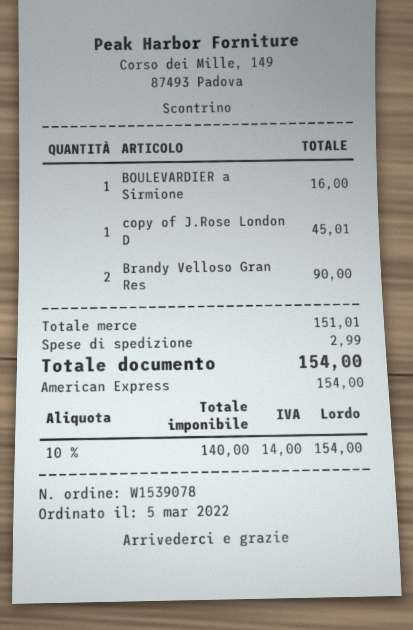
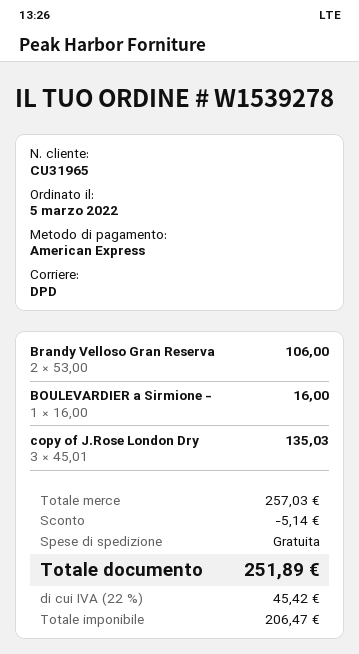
order number: W1539078 -> W1539278
copy of J.Rose London D: 1 for 45.01 -> 3 for 135.03
Brandy Velloso Gran Res: 2 for 90.00 -> 2 for 106.00
subtotal: 151.01 -> 257.03
discount: none -> 5.14
shipping: 2.99 -> 0.00
net: 140.00 -> 206.47
tax: 10% = 14.00 -> 22% = 45.42
total: 154.00 -> 251.89

